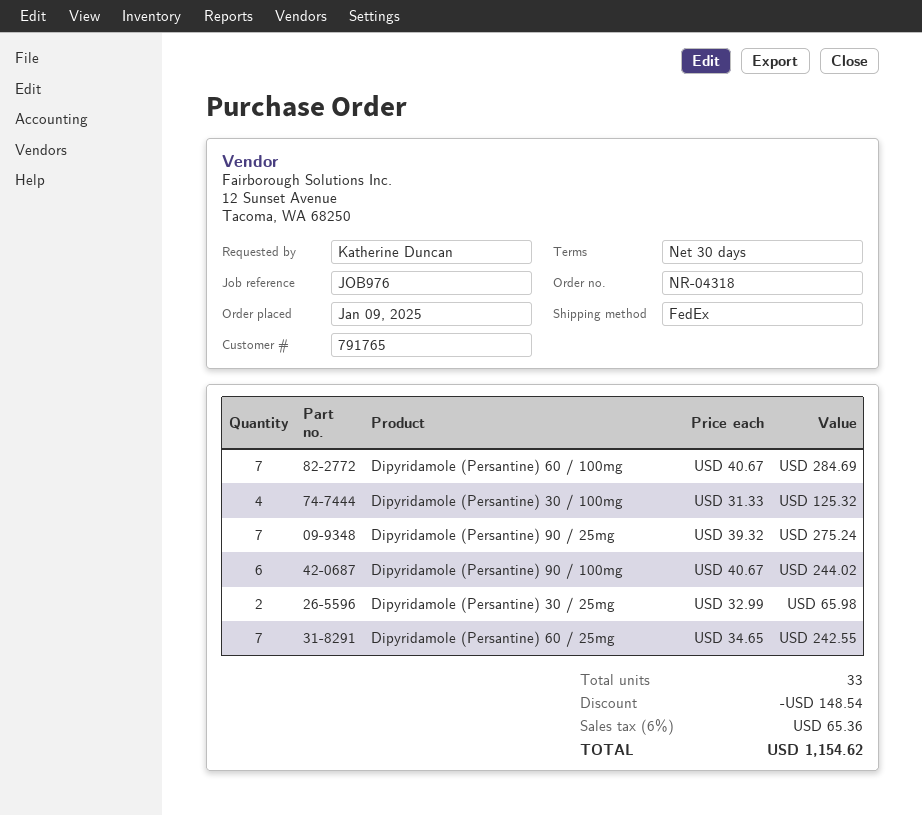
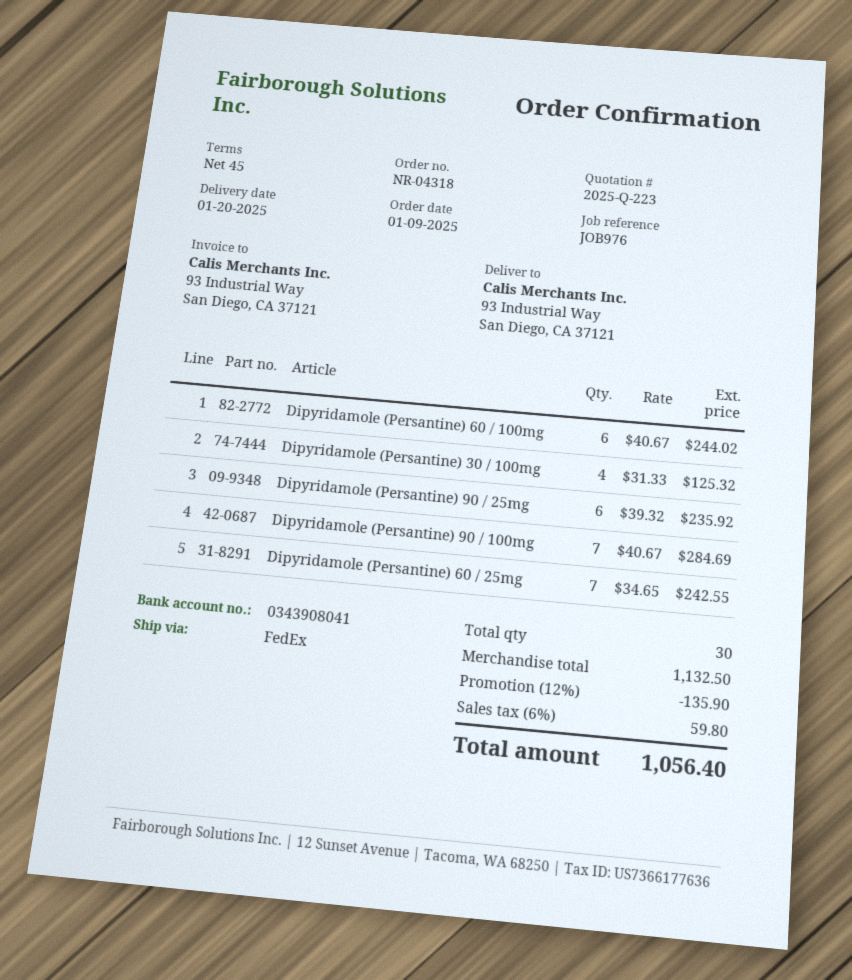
payment terms: 30 days -> 45 days
Dipyridamole (Persantine) 60 / 100mg: 7 x 40.67 = 284.69 -> 6 x 40.67 = 244.02
Dipyridamole (Persantine) 90 / 25mg: 7 x 39.32 = 275.24 -> 6 x 39.32 = 235.92
Dipyridamole (Persantine) 90 / 100mg: 6 x 40.67 = 244.02 -> 7 x 40.67 = 284.69
Dipyridamole (Persantine) 30 / 25mg: 2 x 32.99 = 65.98 -> none
total quantity: 33 -> 30
discount: 148.54 -> 135.90
tax: 6% = 65.36 -> 6% = 59.80
total: 1154.62 -> 1056.40

